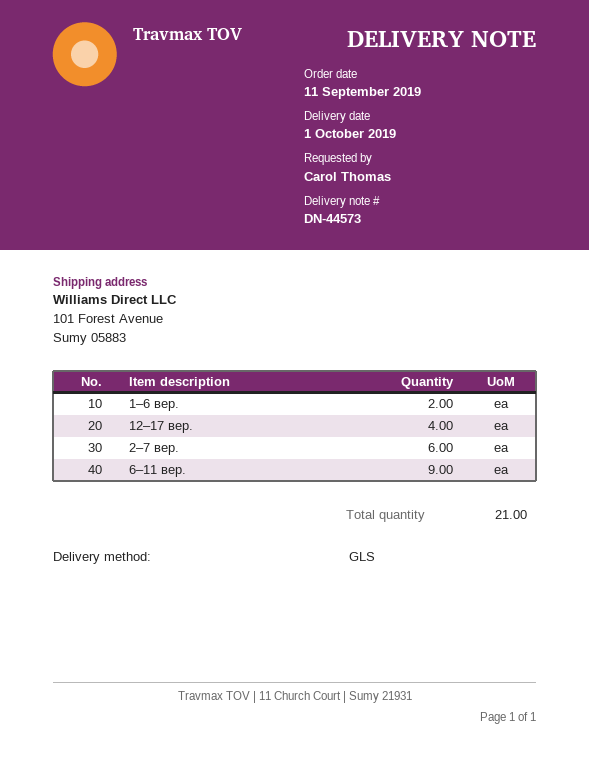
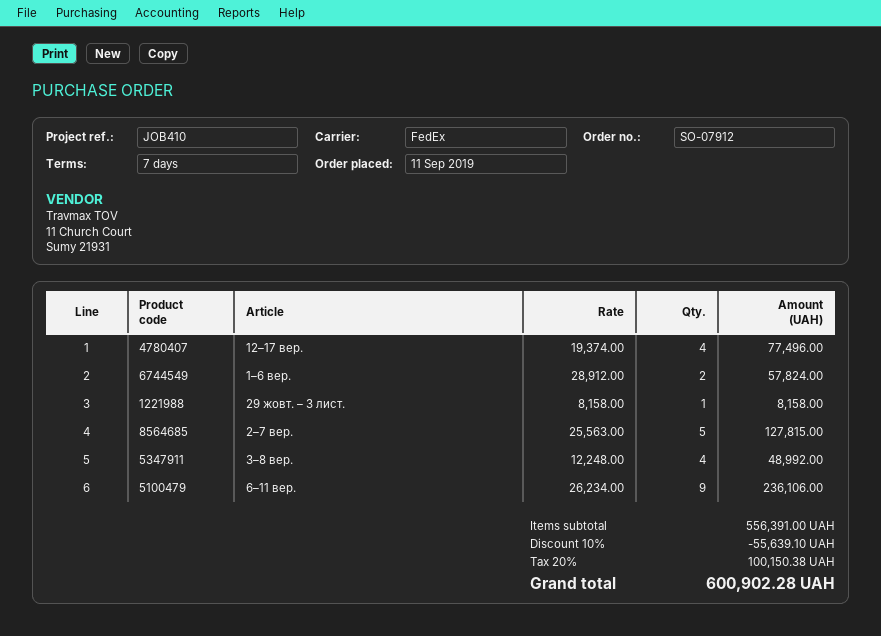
shipping method: GLS -> FedEx
2–7 вер.: 6 -> 5
29 жовт. – 3 лист.: none -> 1
3–8 вер.: none -> 4

